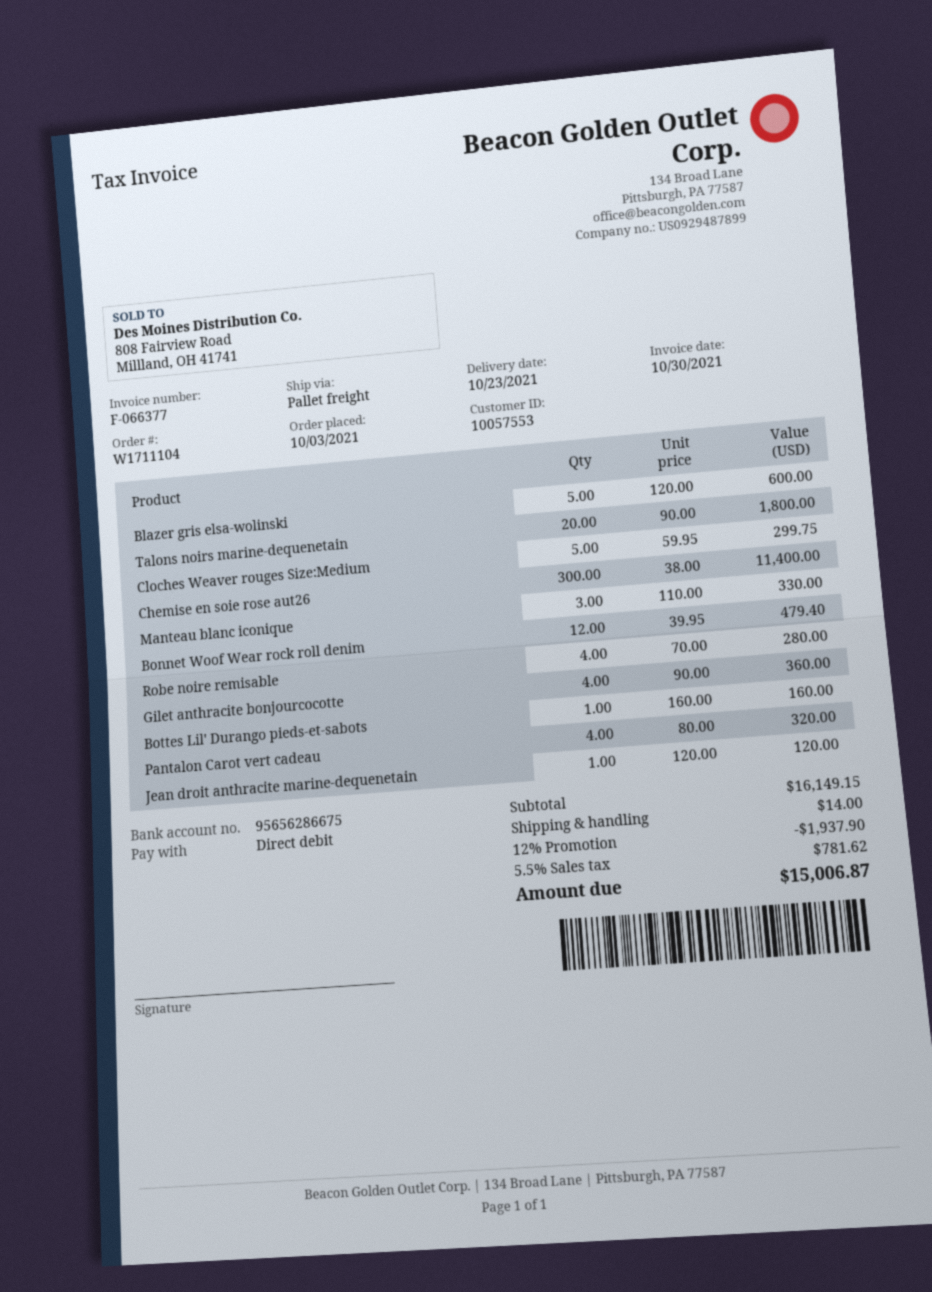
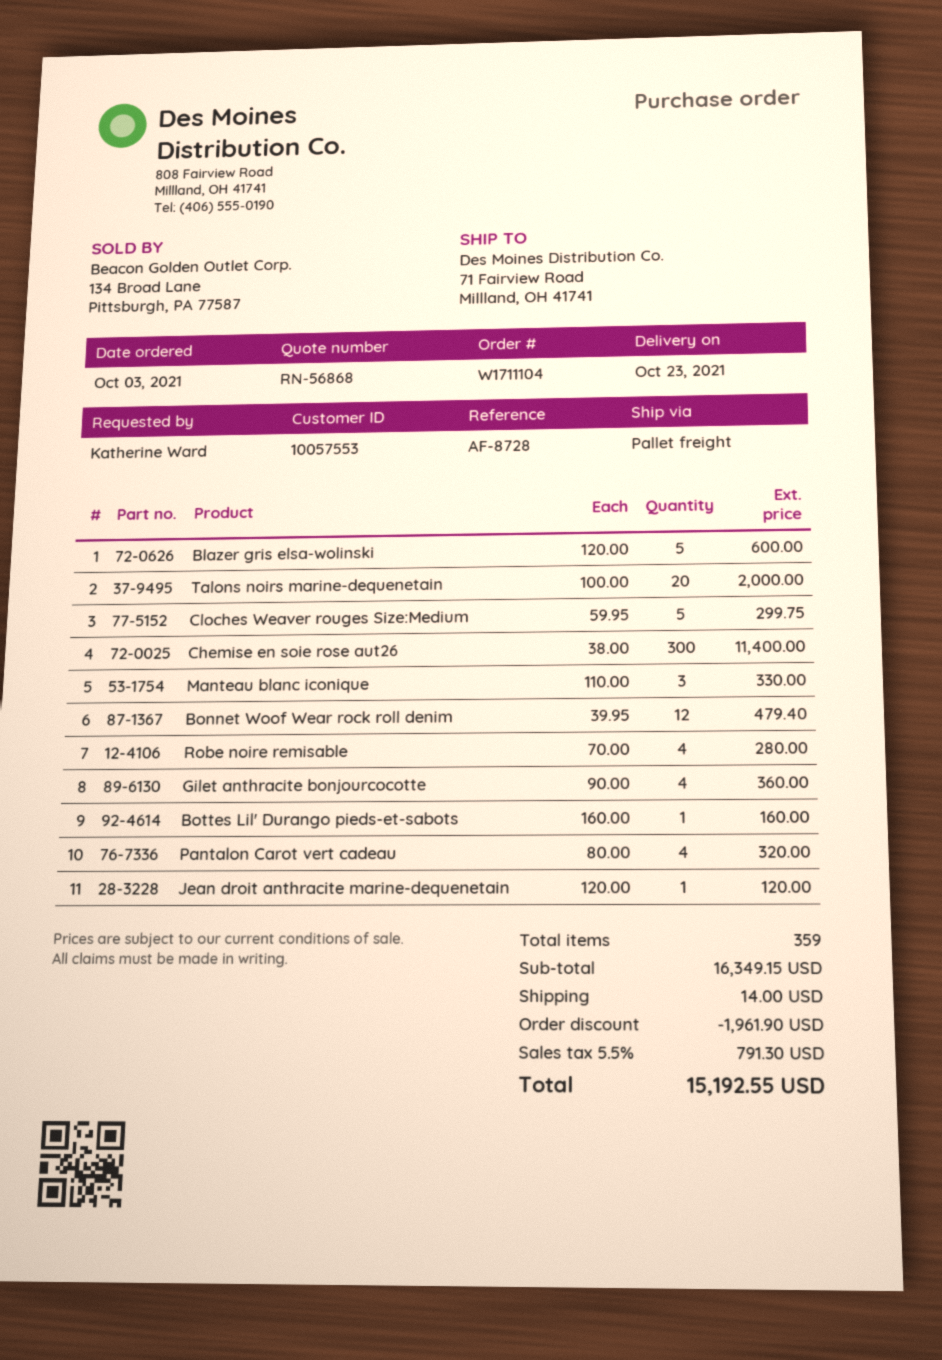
Talons noirs marine-dequenetain: 20 x 90.00 = 1800.00 -> 20 x 100.00 = 2000.00
subtotal: 16149.15 -> 16349.15
discount: 1937.90 -> 1961.90
tax: 5.5% = 781.62 -> 5.5% = 791.30
total: 15006.87 -> 15192.55

